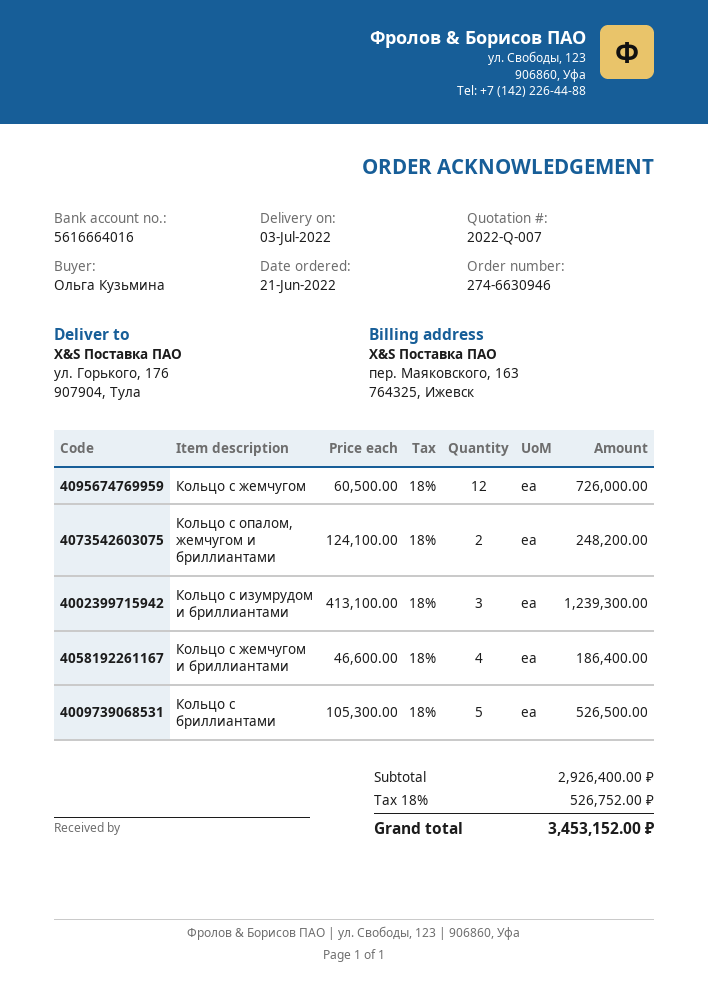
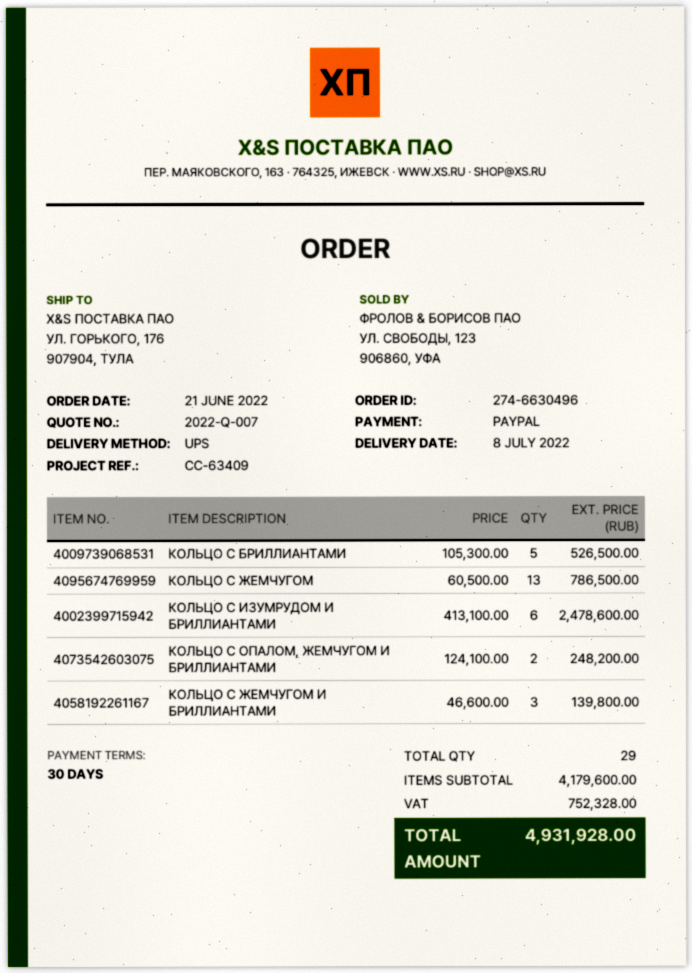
order number: 274-6630946 -> 274-6630496
delivery date: 2022-07-03 -> 2022-07-08
Кольцо с жемчугом: 12 x 60500.00 = 726000.00 -> 13 x 60500.00 = 786500.00
Кольцо с изумрудом и бриллиантами: 3 x 413100.00 = 1239300.00 -> 6 x 413100.00 = 2478600.00
Кольцо с жемчугом и бриллиантами: 4 x 46600.00 = 186400.00 -> 3 x 46600.00 = 139800.00
subtotal: 2926400.00 -> 4179600.00
tax: 526752.00 -> 752328.00
total: 3453152.00 -> 4931928.00

